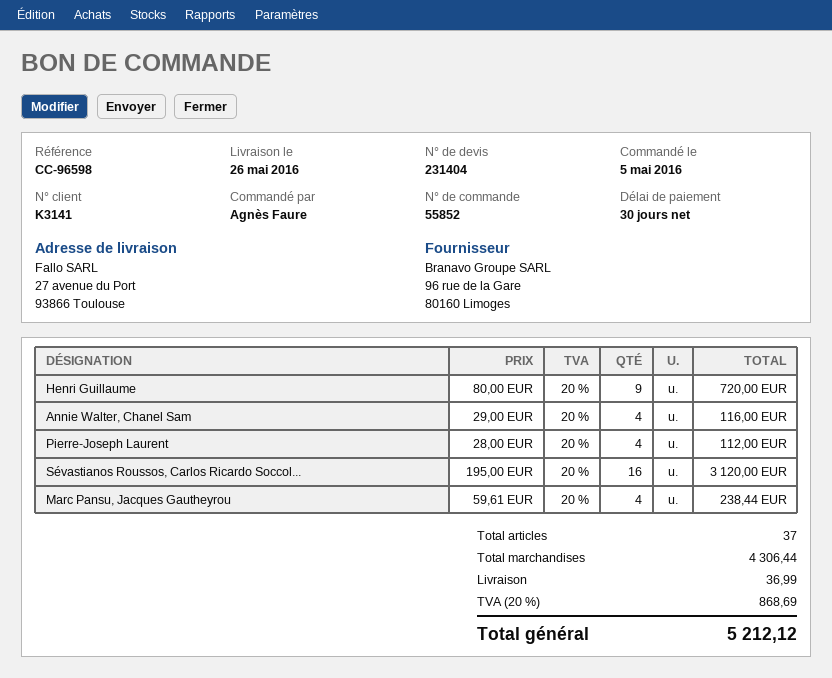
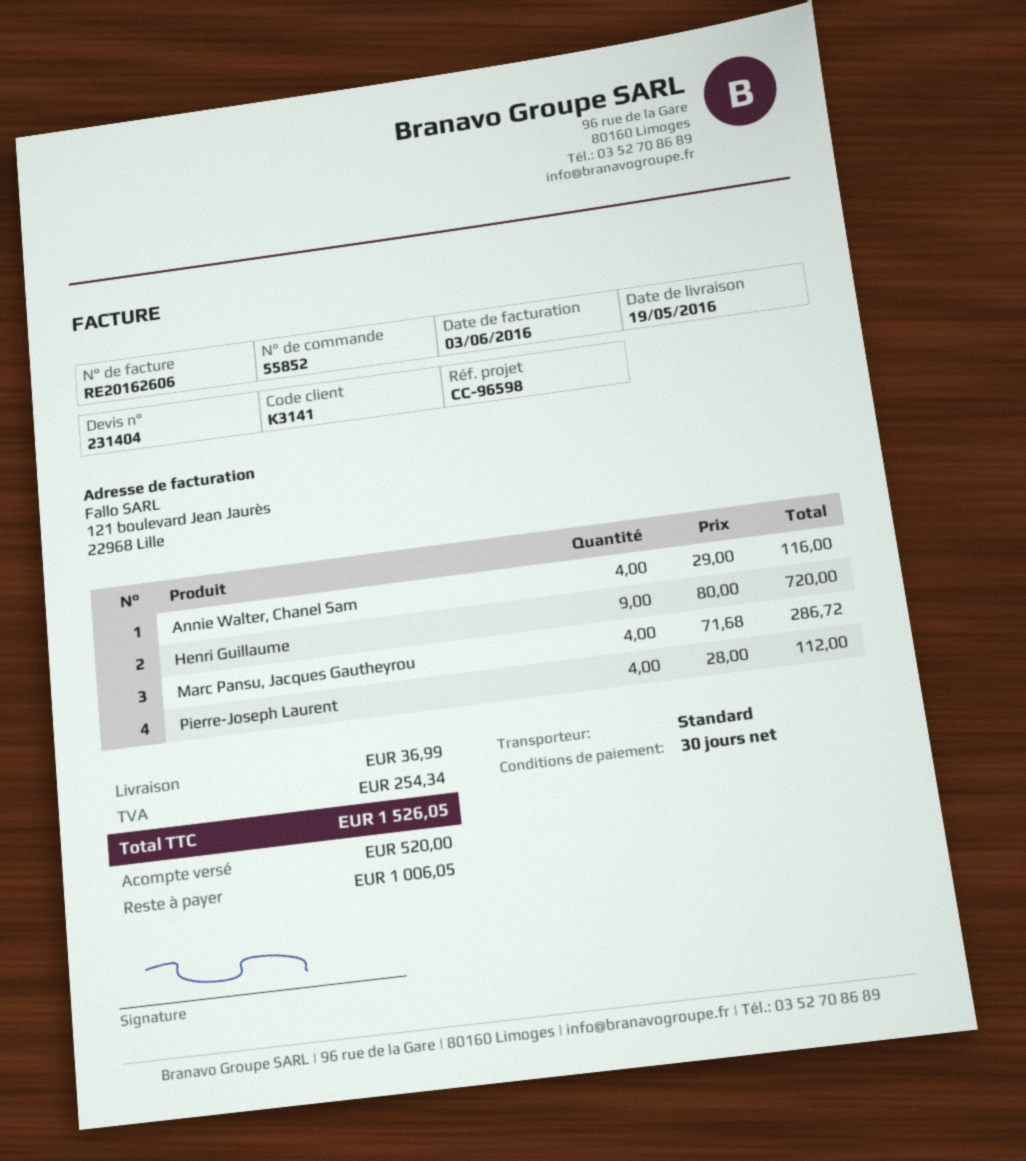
delivery date: 2016-05-26 -> 2016-05-19
Sévastianos Roussos, Carlos Ricardo Soccol...: 16 x 195.00 = 3120.00 -> none
Marc Pansu, Jacques Gautheyrou: 4 x 59.61 = 238.44 -> 4 x 71.68 = 286.72
tax: 868.69 -> 254.34
total: 5212.12 -> 1526.05

